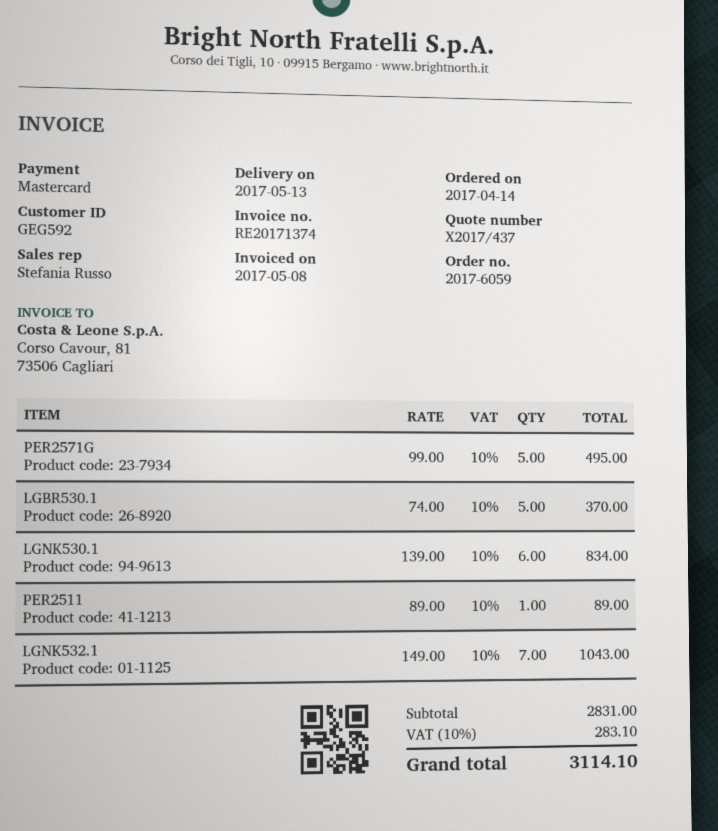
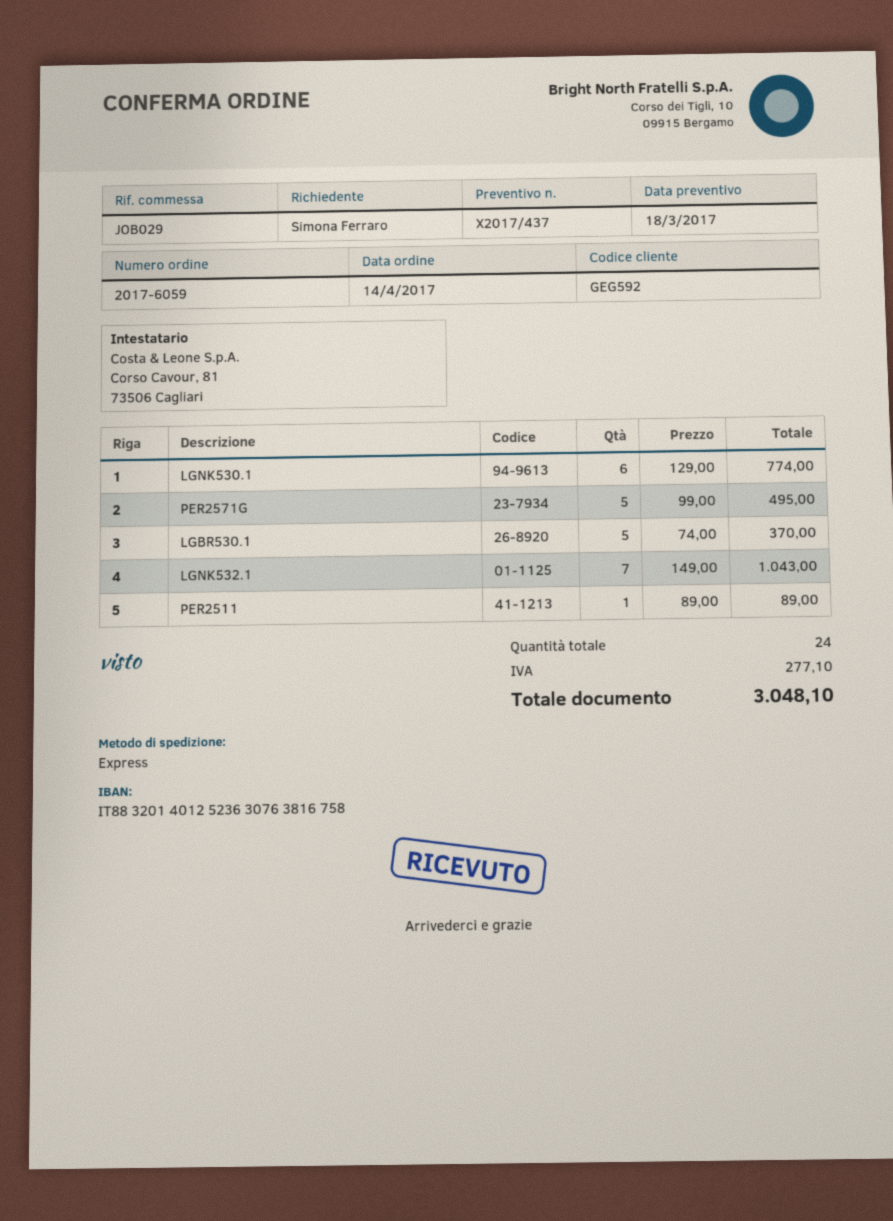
LGNK530.1: 6 x 139.00 = 834.00 -> 6 x 129.00 = 774.00
tax: 283.10 -> 277.10
total: 3114.10 -> 3048.10

